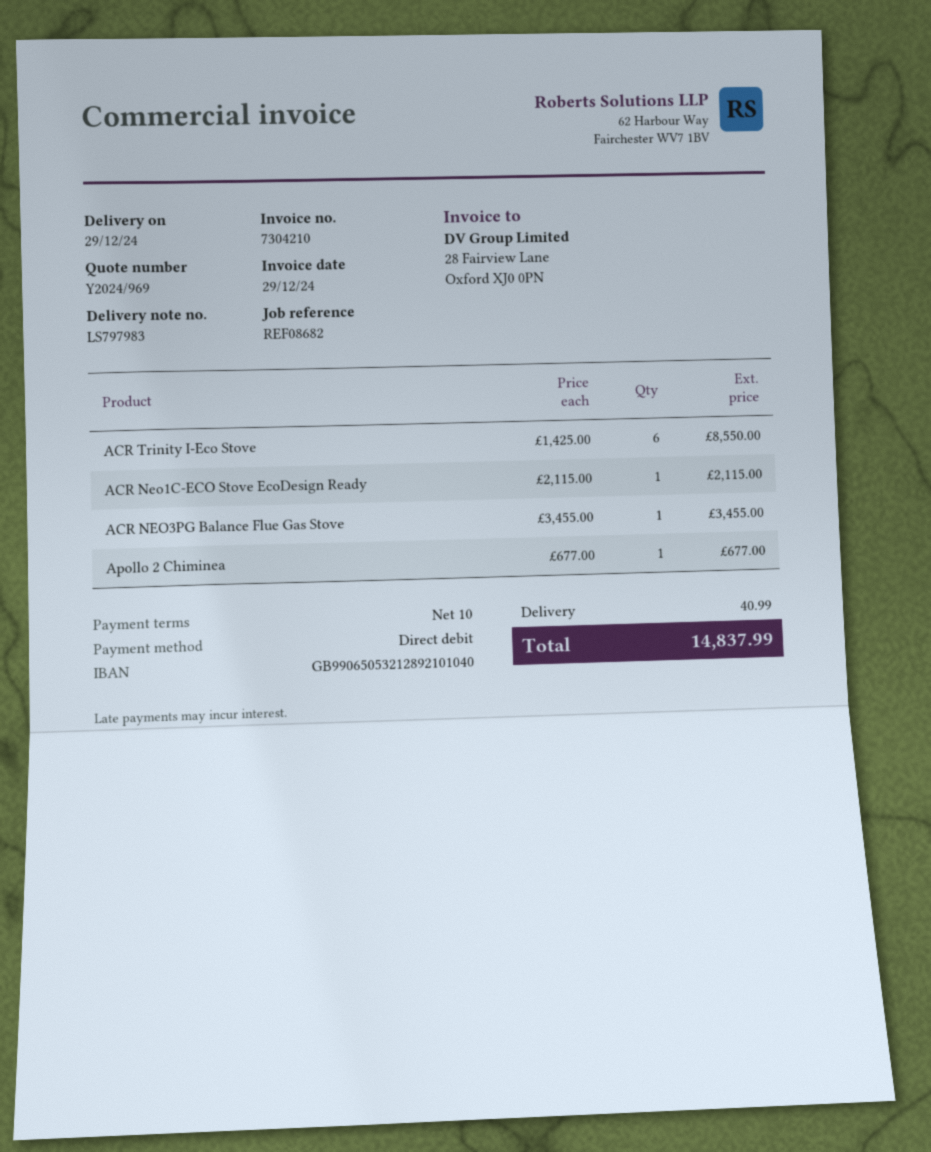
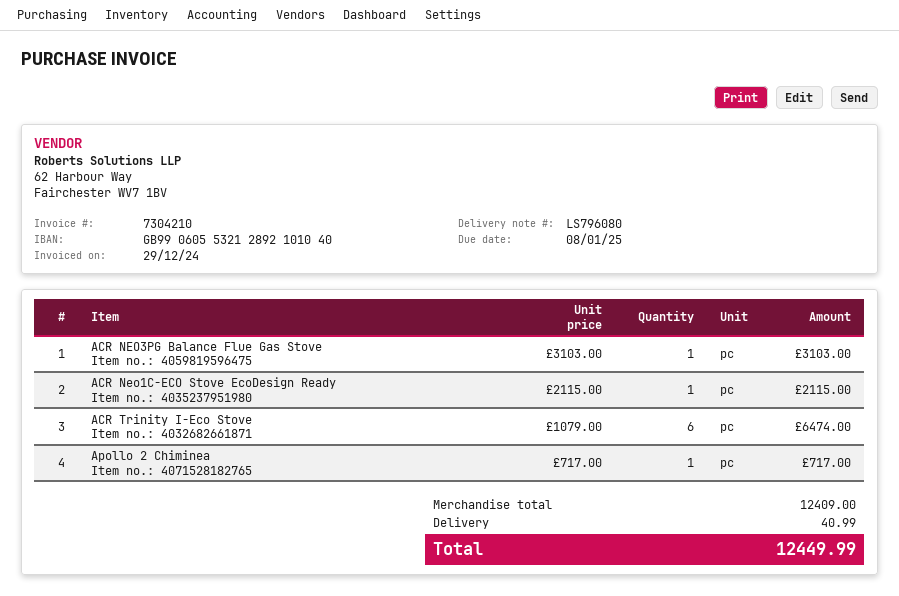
delivery note number: LS797983 -> LS796080
bank account: GB99065053212892101040 -> GB99060553212892101040
ACR Trinity I-Eco Stove: 6 x 1425.00 = 8550.00 -> 6 x 1079.00 = 6474.00
ACR NEO3PG Balance Flue Gas Stove: 1 x 3455.00 = 3455.00 -> 1 x 3103.00 = 3103.00
Apollo 2 Chiminea: 1 x 677.00 = 677.00 -> 1 x 717.00 = 717.00
total: 14837.99 -> 12449.99

